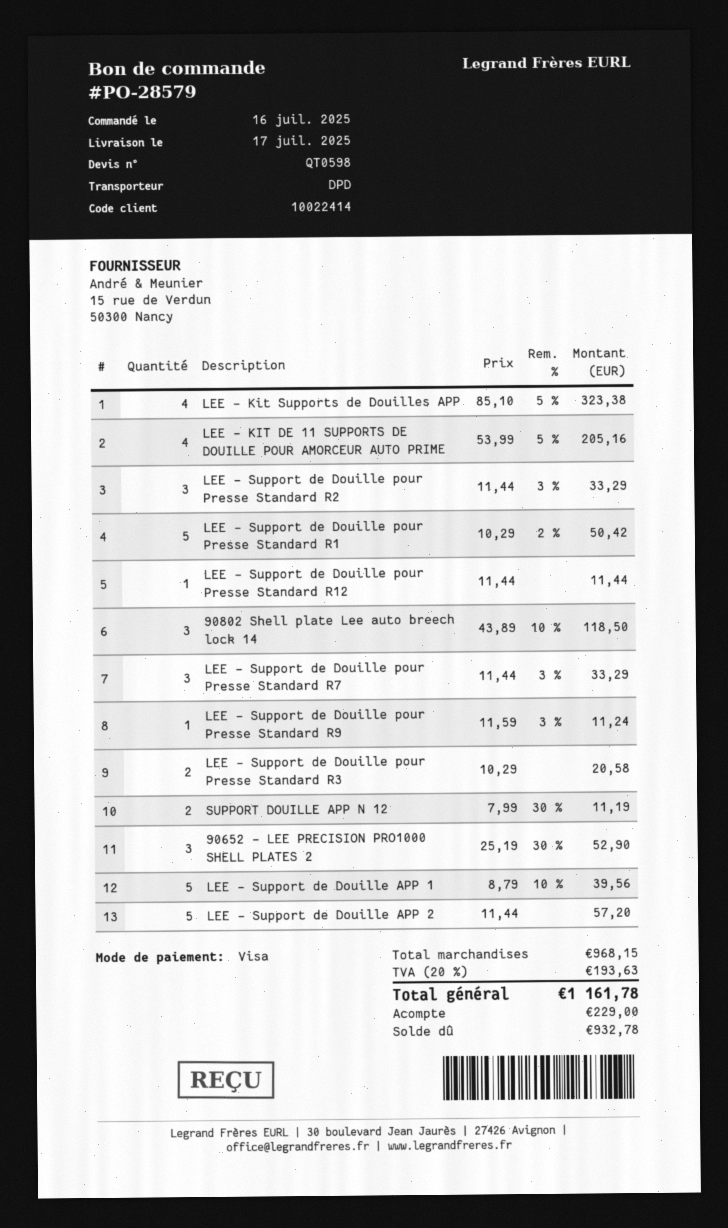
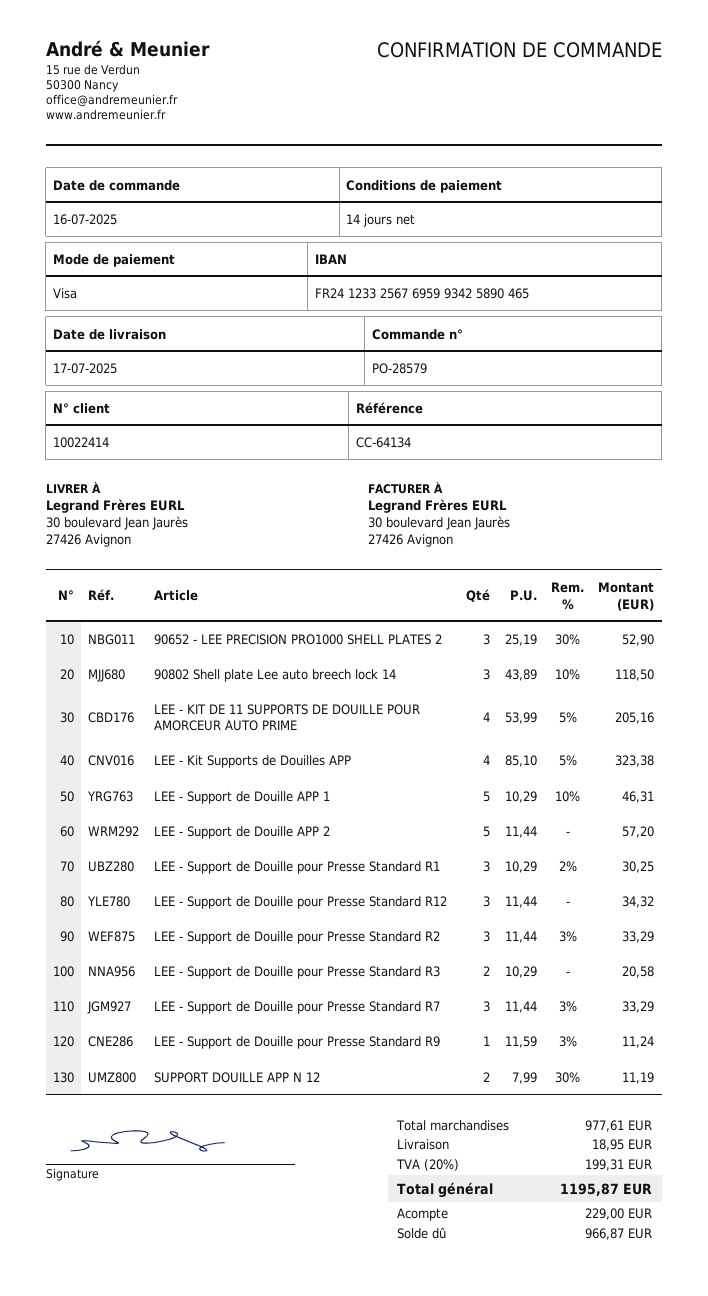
LEE - Support de Douille pour Presse Standard R1: 5 x 10.29 - 2% = 50.42 -> 3 x 10.29 - 2% = 30.25
LEE - Support de Douille pour Presse Standard R12: 1 x 11.44 = 11.44 -> 3 x 11.44 = 34.32
LEE - Support de Douille APP 1: 5 x 8.79 - 10% = 39.56 -> 5 x 10.29 - 10% = 46.31
subtotal: 968.15 -> 977.61
shipping: none -> 18.95
tax: 20% = 193.63 -> 20% = 199.31
total: 1161.78 -> 1195.87
balance: 932.78 -> 966.87

